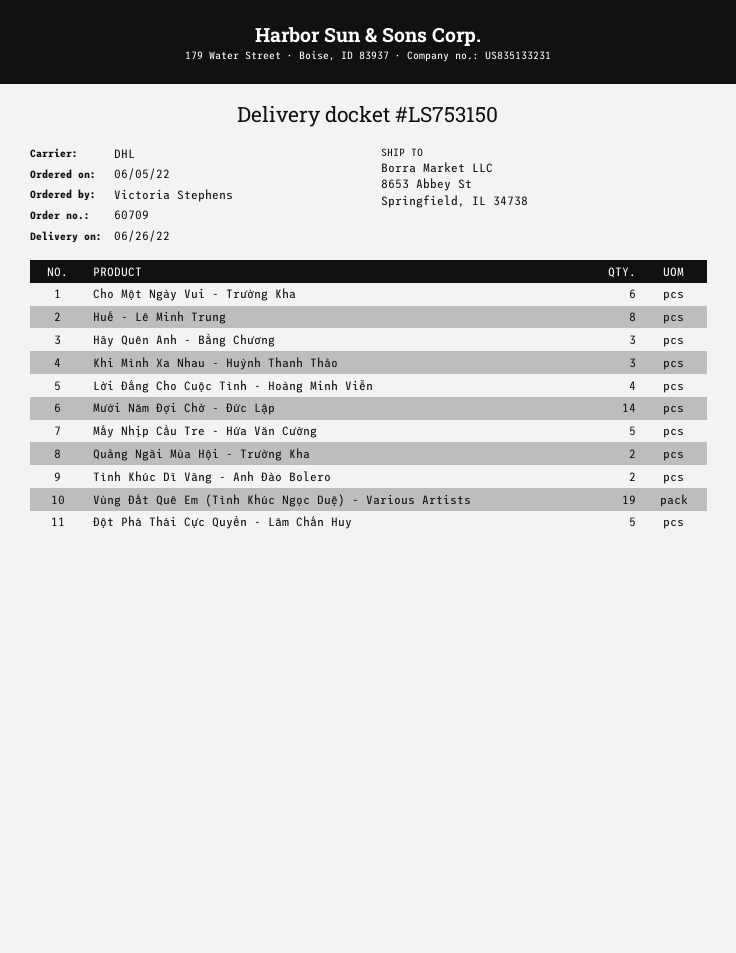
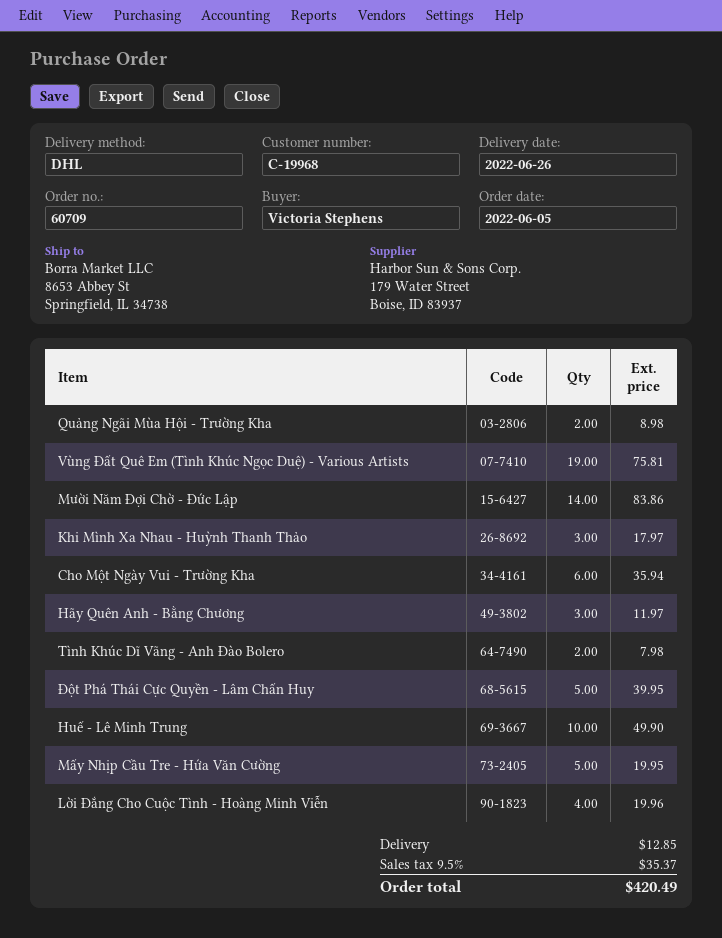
Huế - Lê Minh Trung: 8 -> 10

